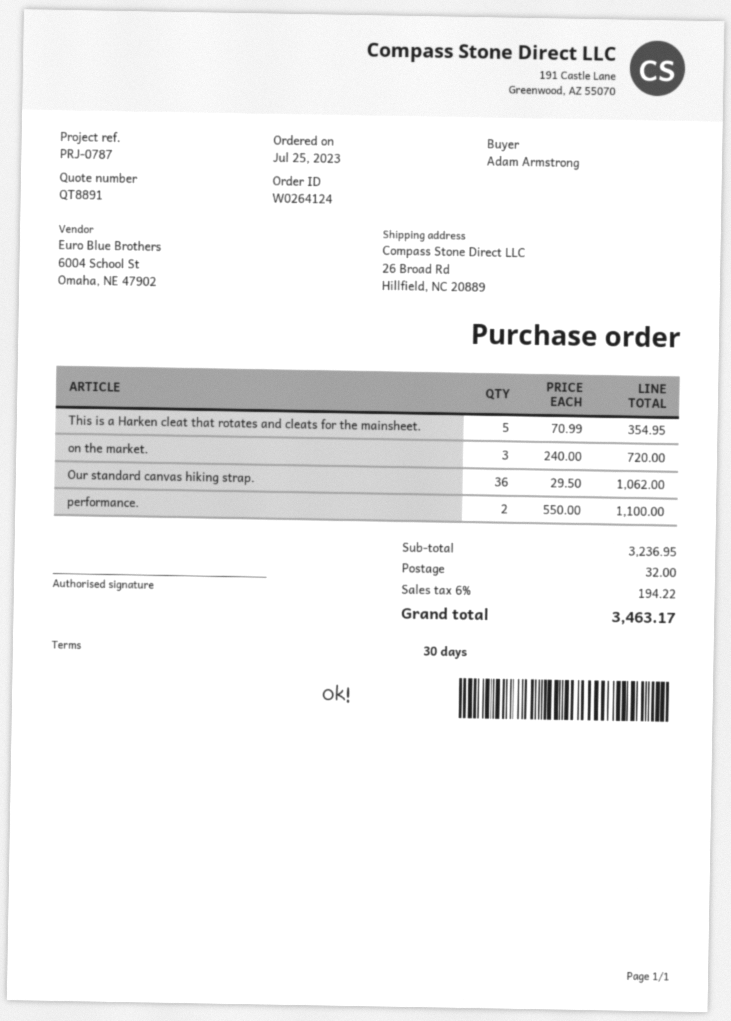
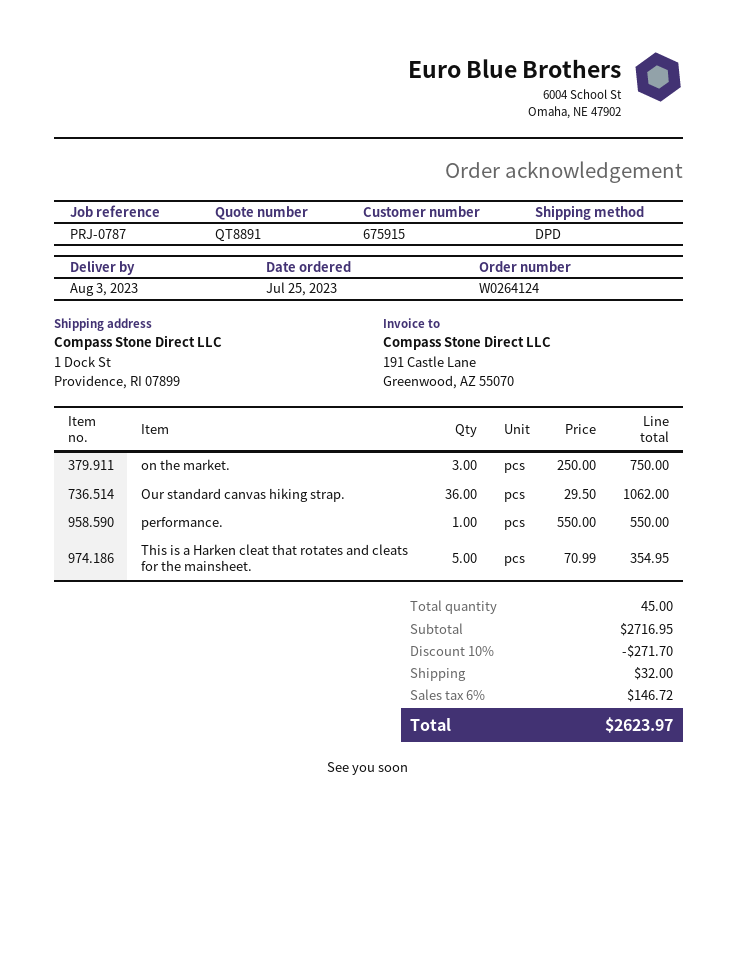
ship to: 26 Broad Rd, Hillfield, NC 20889 -> 1 Dock St, Providence, RI 07899
on the market.: 3 x 240.00 = 720.00 -> 3 x 250.00 = 750.00
performance.: 2 x 550.00 = 1100.00 -> 1 x 550.00 = 550.00
subtotal: 3236.95 -> 2716.95
discount: none -> 10% = 271.70
tax: 6% = 194.22 -> 6% = 146.72
total: 3463.17 -> 2623.97

